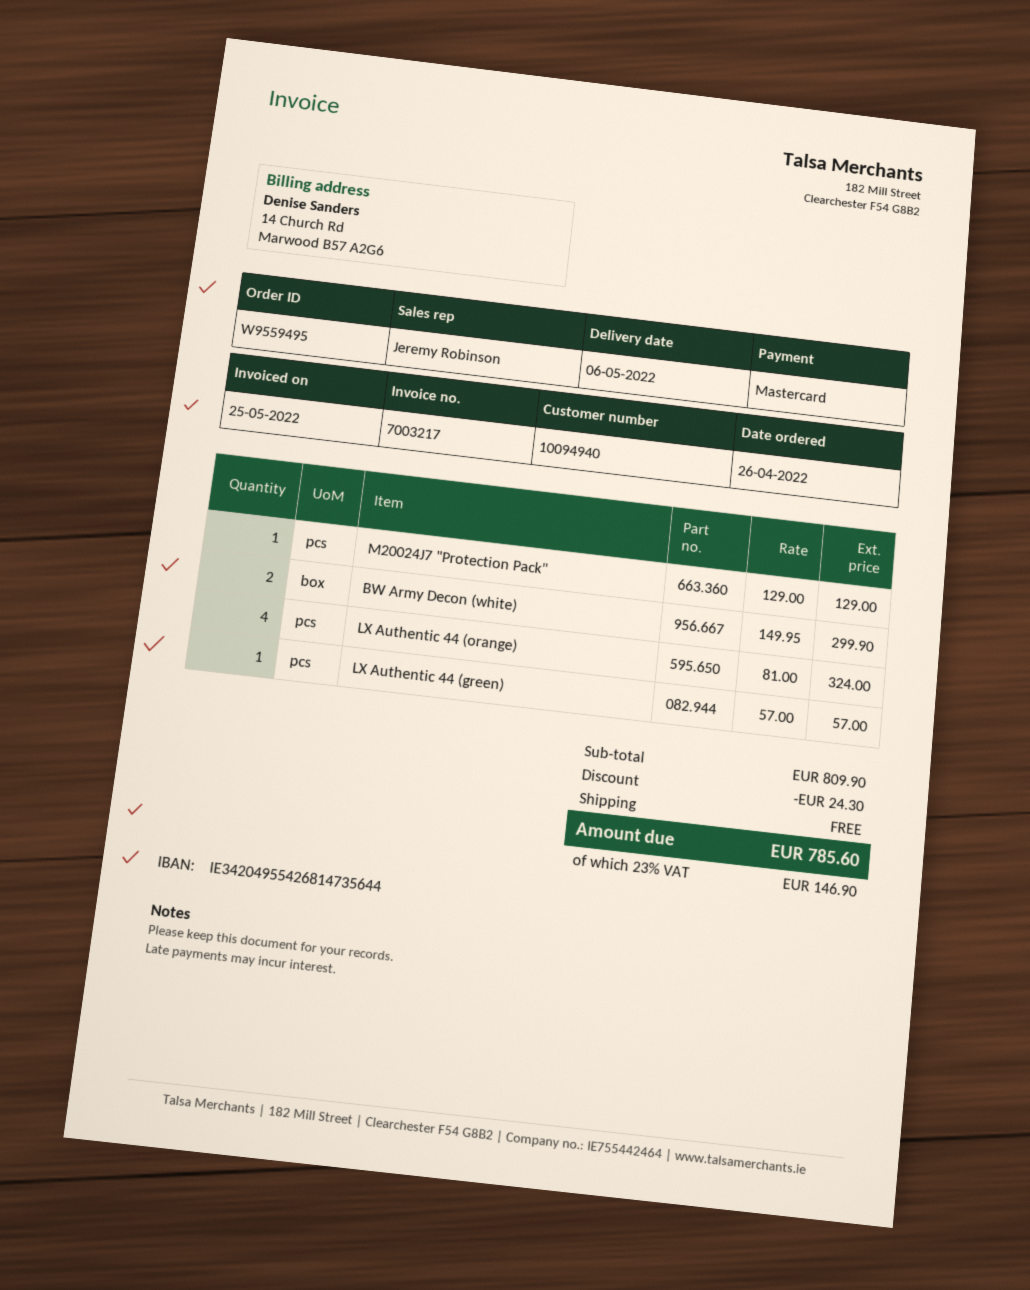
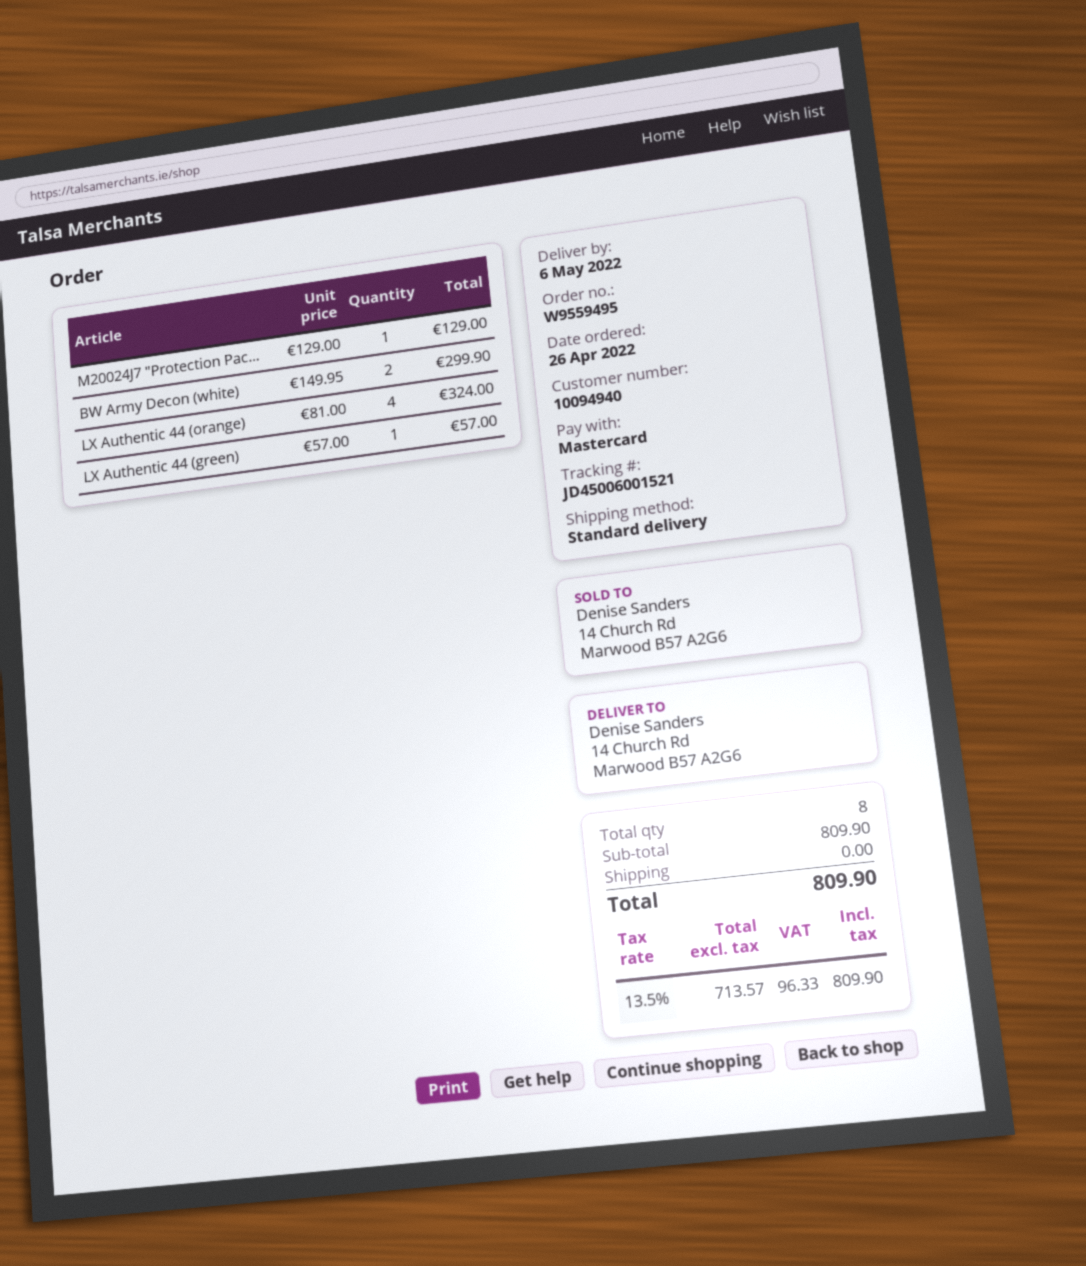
discount: 24.30 -> none
tax: 23% = 146.90 -> 13.5% = 96.33
total: 785.60 -> 809.90

